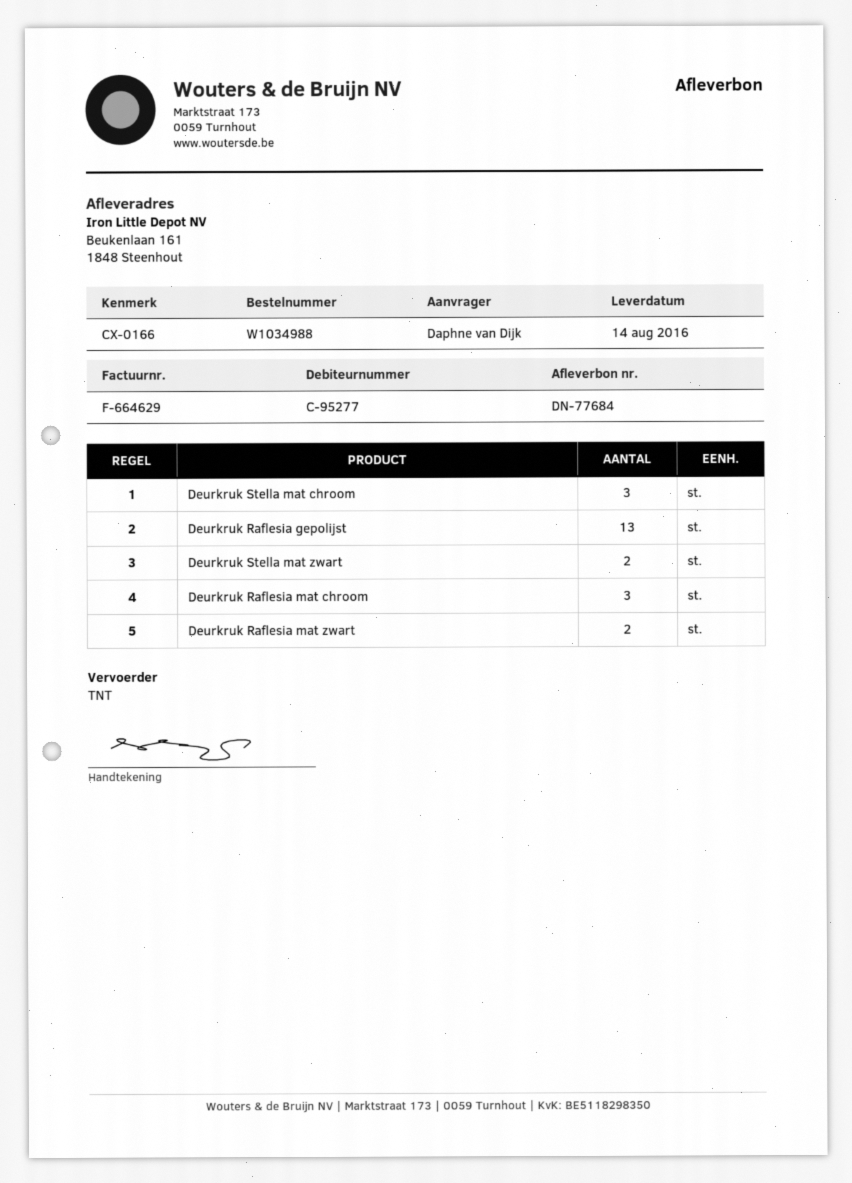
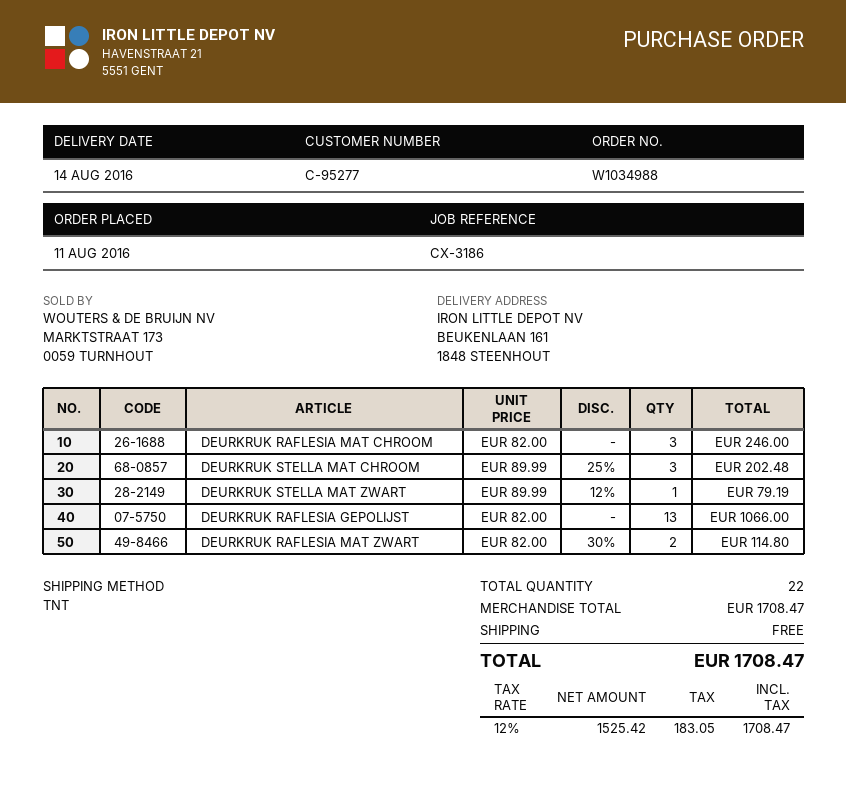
reference: CX-0166 -> CX-3186
Deurkruk Stella mat zwart: 2 -> 1

